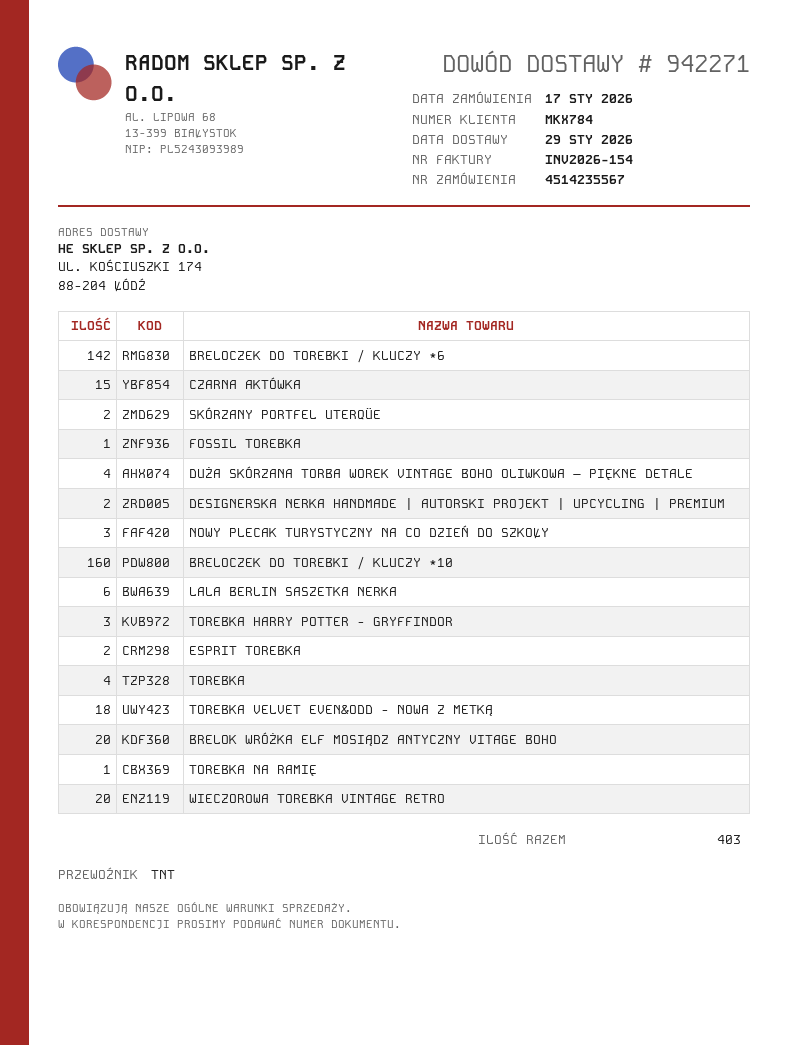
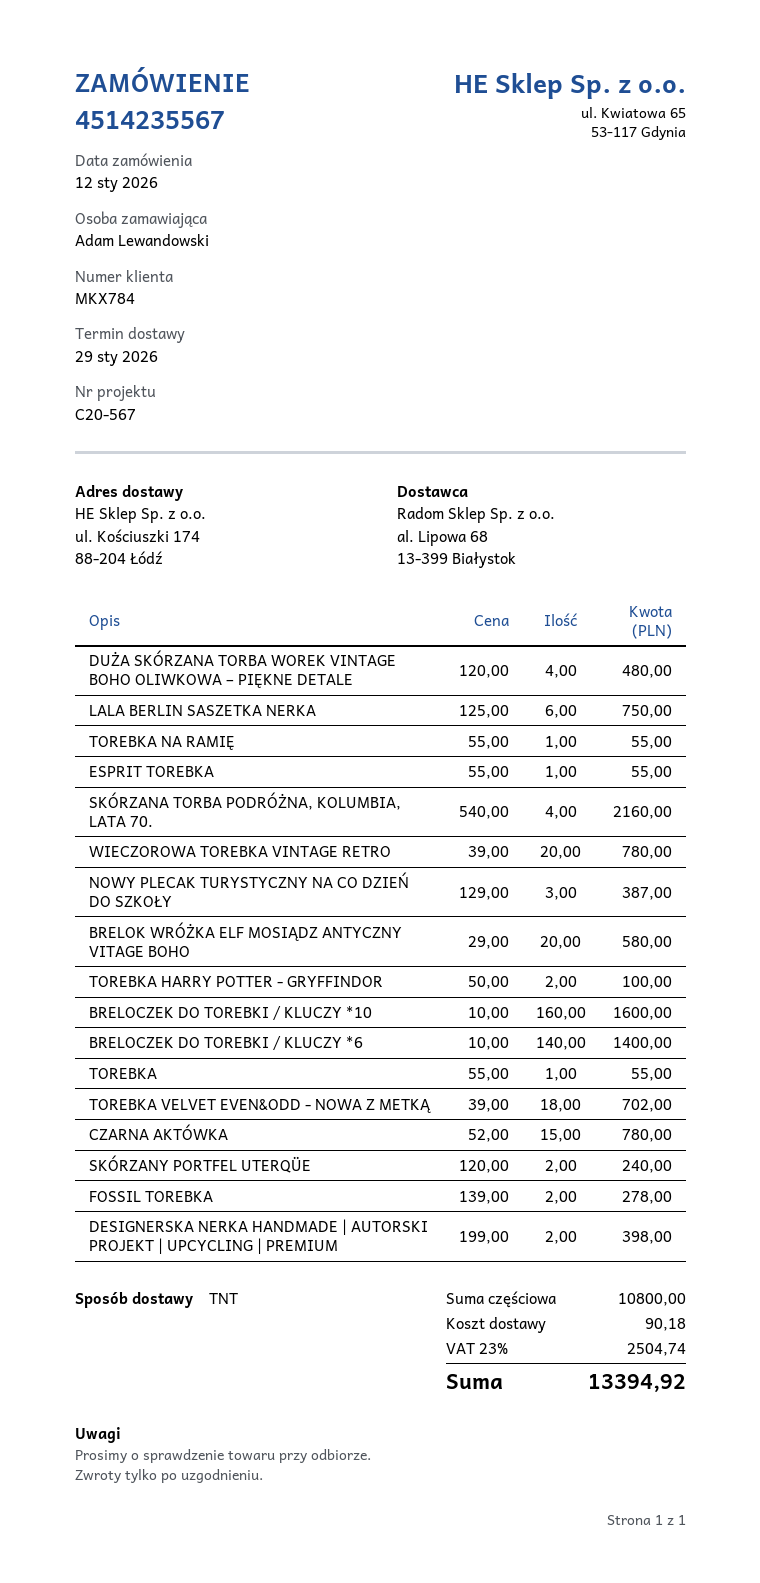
order date: 2026-01-17 -> 2026-01-12
BRELOCZEK DO TOREBKI / KLUCZY *6: 142 -> 140
FOSSIL TOREBKA: 1 -> 2
TOREBKA HARRY POTTER - GRYFFINDOR: 3 -> 2
ESPRIT TOREBKA: 2 -> 1
TOREBKA: 4 -> 1
SKÓRZANA TORBA PODRÓŻNA, KOLUMBIA, LATA 70.: none -> 4

